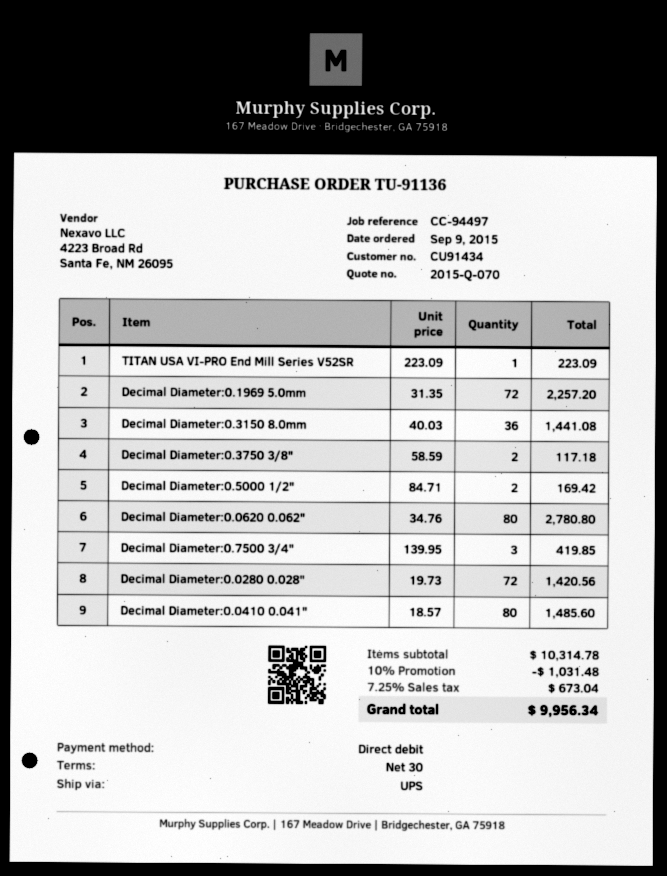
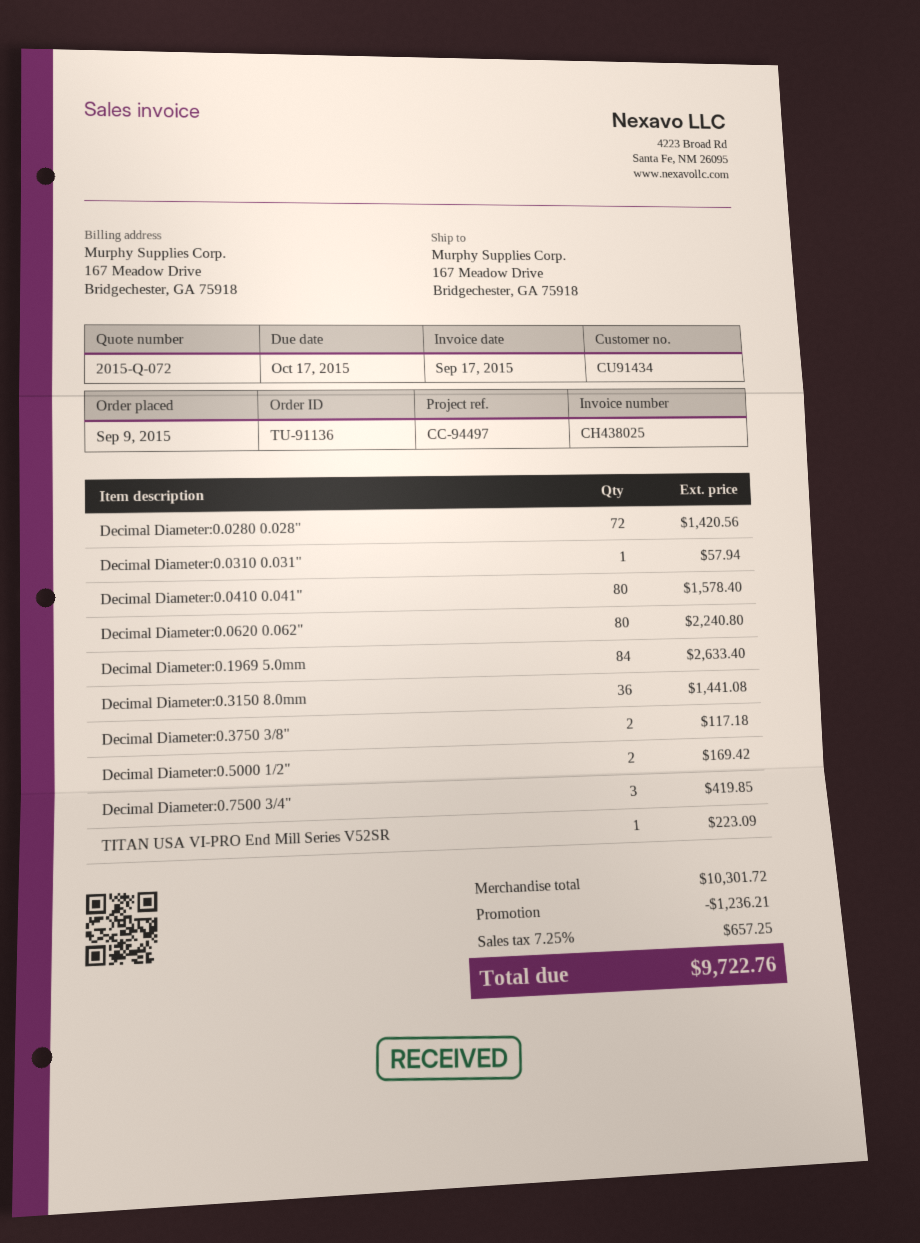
quote number: 2015-Q-070 -> 2015-Q-072
Decimal Diameter:0.1969 5.0mm: 72 for 2257.20 -> 84 for 2633.40
Decimal Diameter:0.0620 0.062": 80 for 2780.80 -> 80 for 2240.80
Decimal Diameter:0.0410 0.041": 80 for 1485.60 -> 80 for 1578.40
Decimal Diameter:0.0310 0.031": none -> 1 for 57.94
subtotal: 10314.78 -> 10301.72
discount: 1031.48 -> 1236.21
tax: 7.25% = 673.04 -> 7.25% = 657.25
total: 9956.34 -> 9722.76

